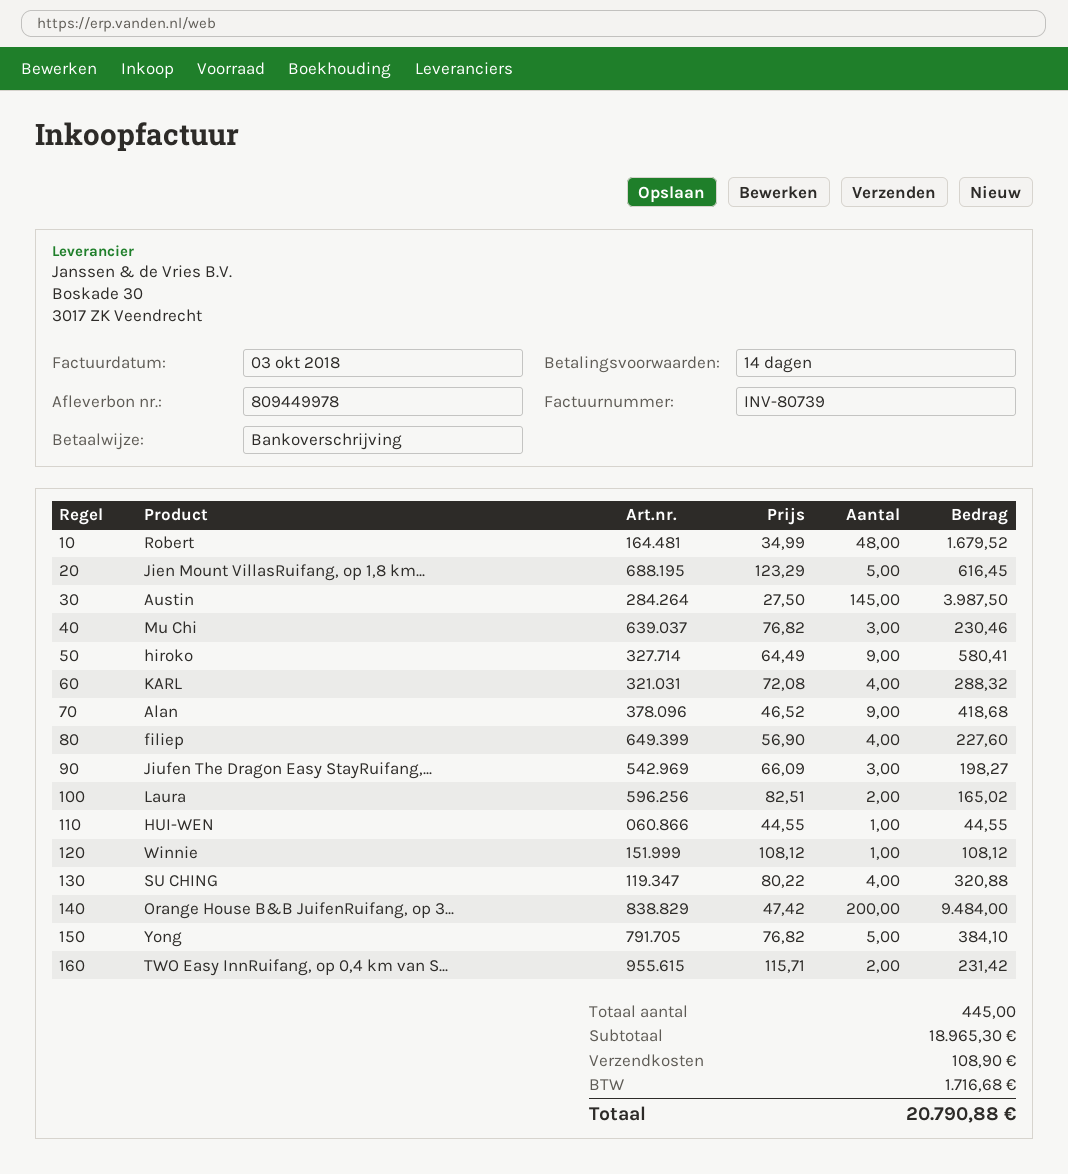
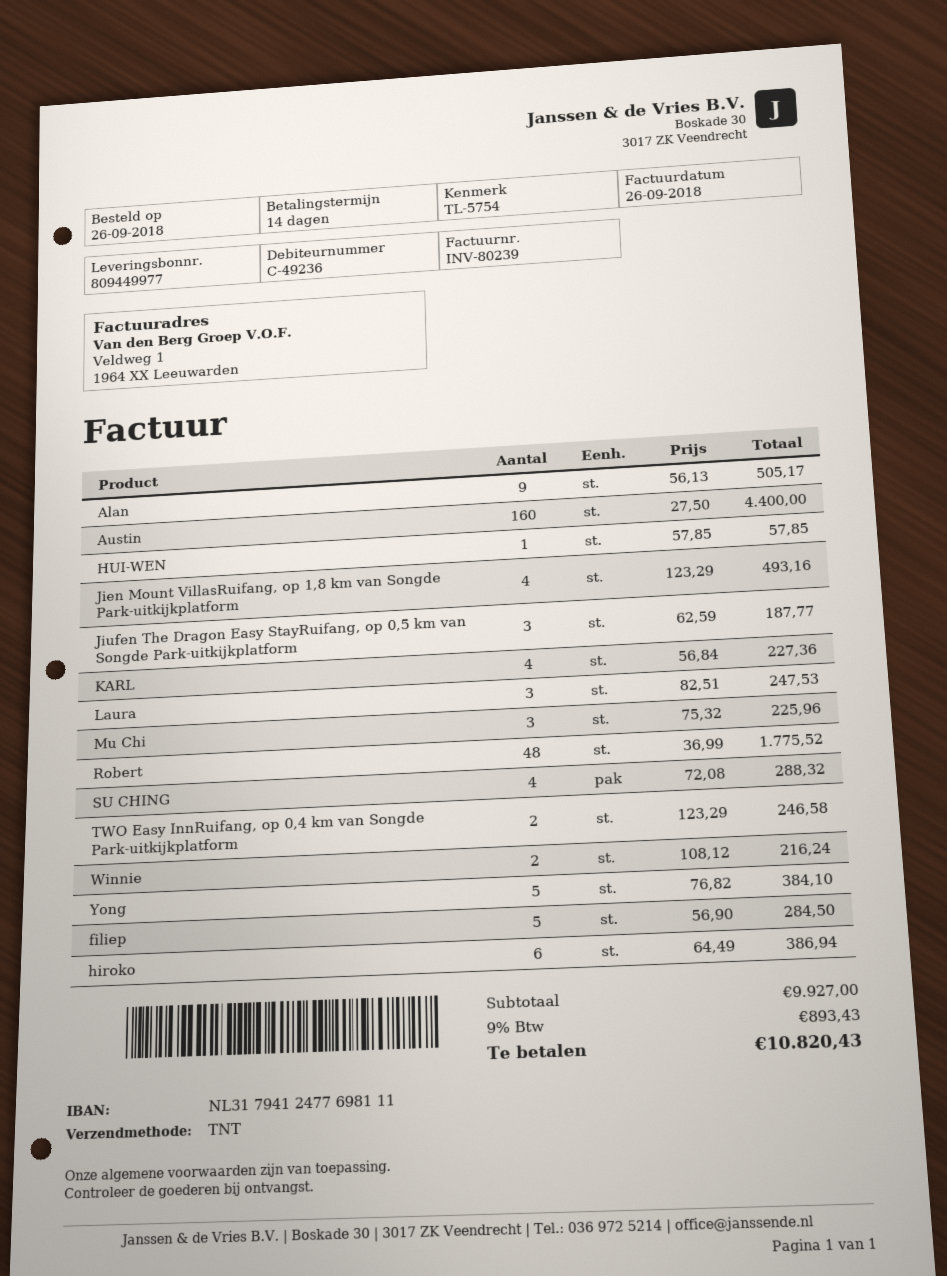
delivery note number: 809449978 -> 809449977
invoice number: INV-80739 -> INV-80239
invoice date: 2018-10-03 -> 2018-09-26
Robert: 48 x 34.99 = 1679.52 -> 48 x 36.99 = 1775.52
Jien Mount VillasRuifang, op 1,8 km...: 5 x 123.29 = 616.45 -> 4 x 123.29 = 493.16
Austin: 145 x 27.50 = 3987.50 -> 160 x 27.50 = 4400.00
Mu Chi: 3 x 76.82 = 230.46 -> 3 x 75.32 = 225.96
hiroko: 9 x 64.49 = 580.41 -> 6 x 64.49 = 386.94
KARL: 4 x 72.08 = 288.32 -> 4 x 56.84 = 227.36
Alan: 9 x 46.52 = 418.68 -> 9 x 56.13 = 505.17
filiep: 4 x 56.90 = 227.60 -> 5 x 56.90 = 284.50
Jiufen The Dragon Easy StayRuifang,...: 3 x 66.09 = 198.27 -> 3 x 62.59 = 187.77
Laura: 2 x 82.51 = 165.02 -> 3 x 82.51 = 247.53
HUI-WEN: 1 x 44.55 = 44.55 -> 1 x 57.85 = 57.85
Winnie: 1 x 108.12 = 108.12 -> 2 x 108.12 = 216.24
SU CHING: 4 x 80.22 = 320.88 -> 4 x 72.08 = 288.32
Orange House B&B JuifenRuifang, op 3...: 200 x 47.42 = 9484.00 -> none
TWO Easy InnRuifang, op 0,4 km van S...: 2 x 115.71 = 231.42 -> 2 x 123.29 = 246.58
subtotal: 18965.30 -> 9927.00
shipping: 108.90 -> none
tax: 1716.68 -> 893.43
total: 20790.88 -> 10820.43

